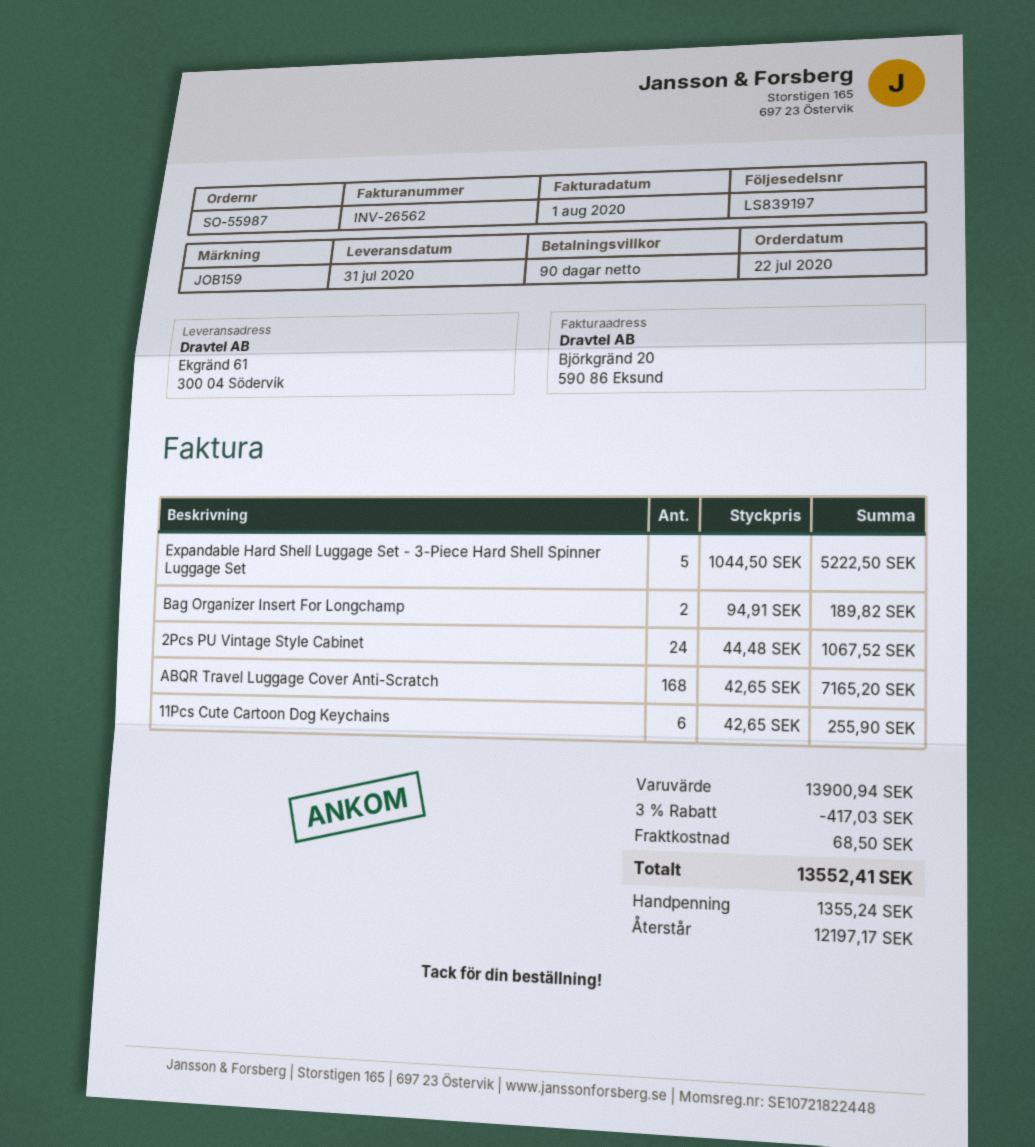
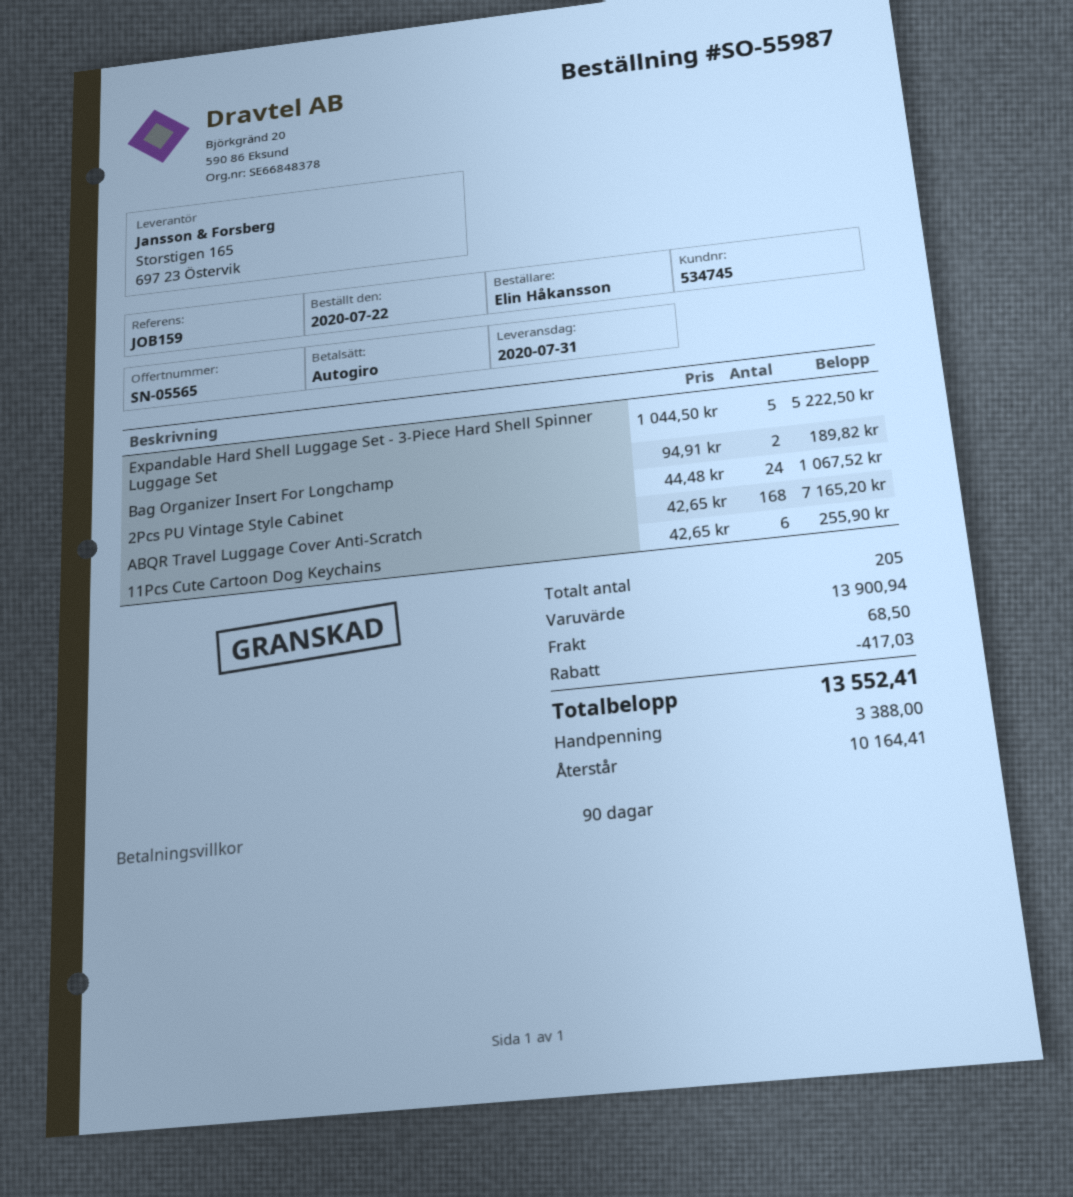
deposit: 1355.24 -> 3388.00
balance: 12197.17 -> 10164.41

